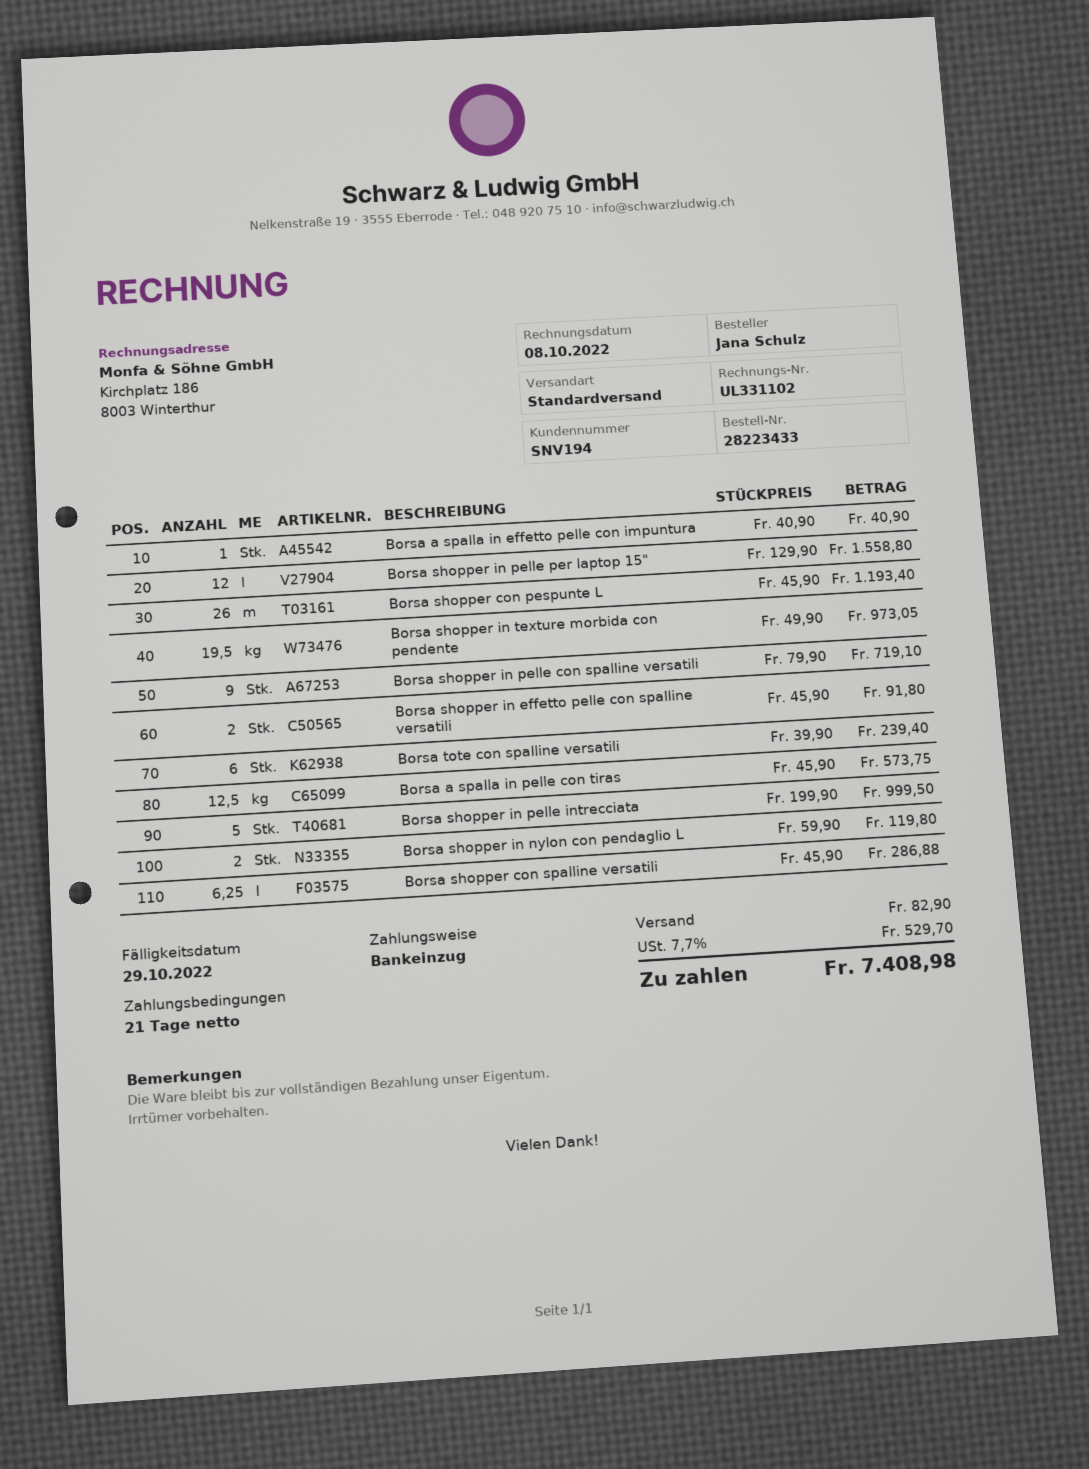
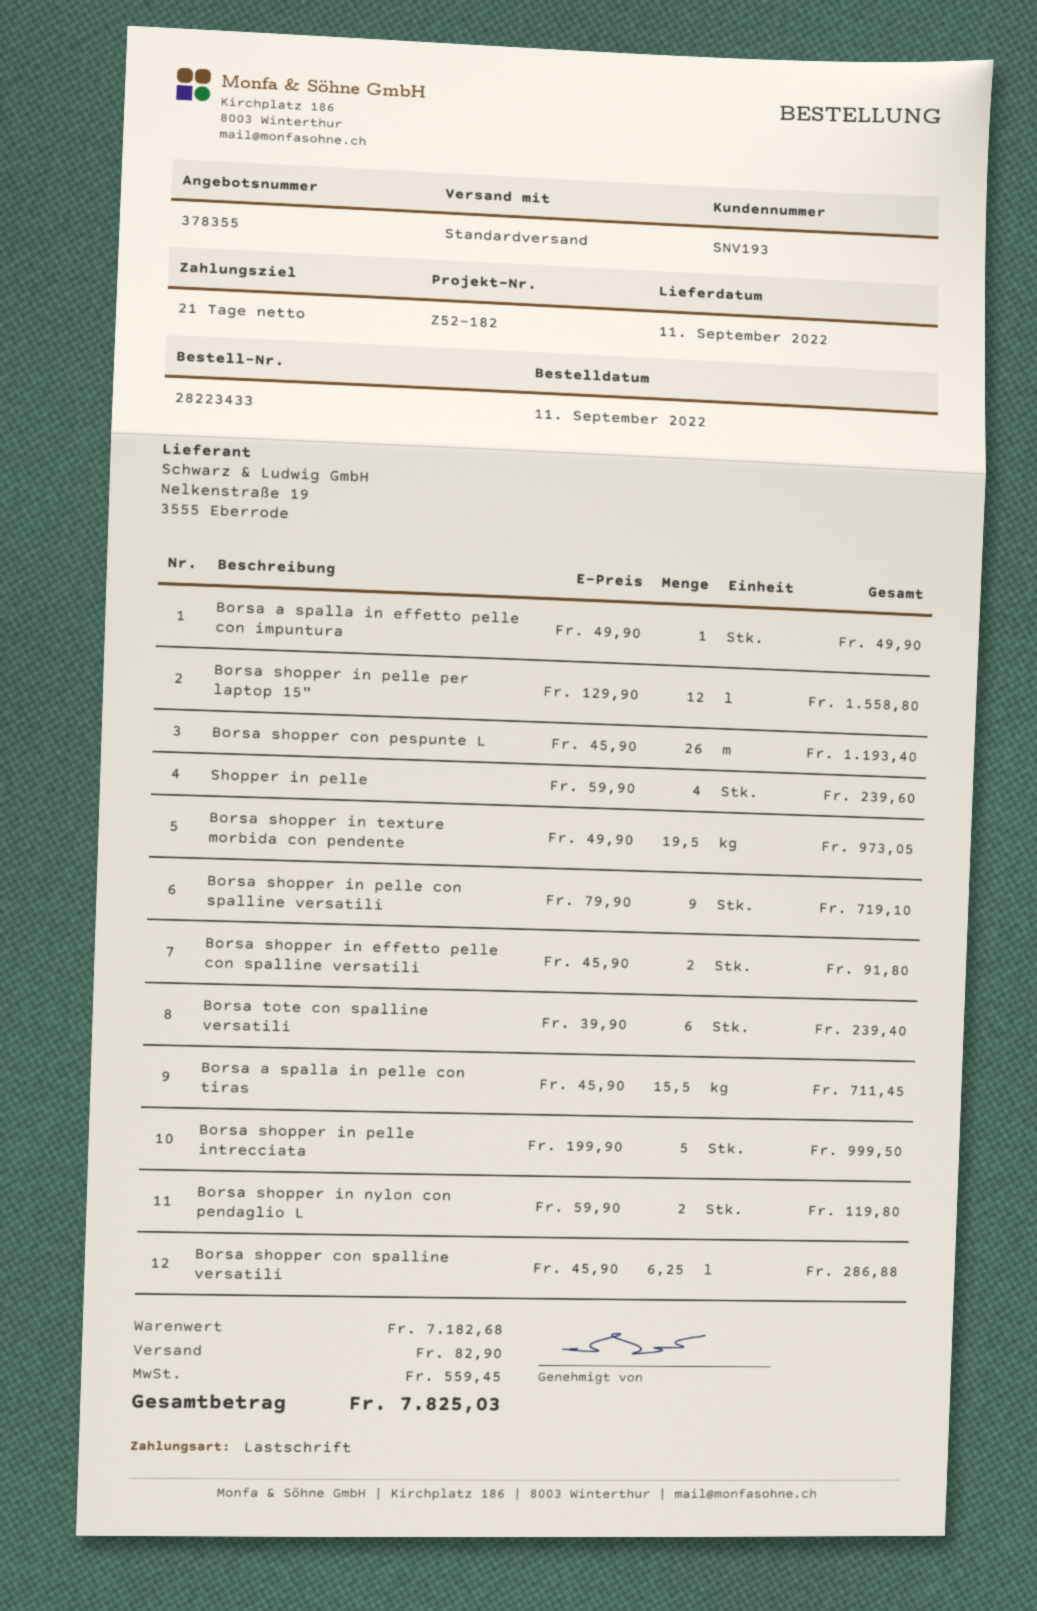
customer number: SNV194 -> SNV193
Borsa a spalla in effetto pelle con impuntura: 1 x 40.90 = 40.90 -> 1 x 49.90 = 49.90
Borsa a spalla in pelle con tiras: 12.5 x 45.90 = 573.75 -> 15.5 x 45.90 = 711.45
Shopper in pelle: none -> 4 x 59.90 = 239.60
tax: 529.70 -> 559.45
total: 7408.98 -> 7825.03

